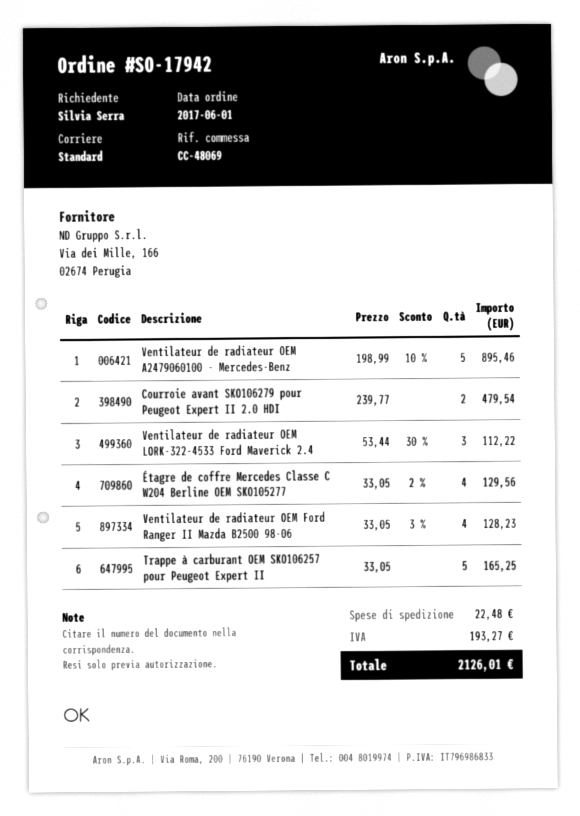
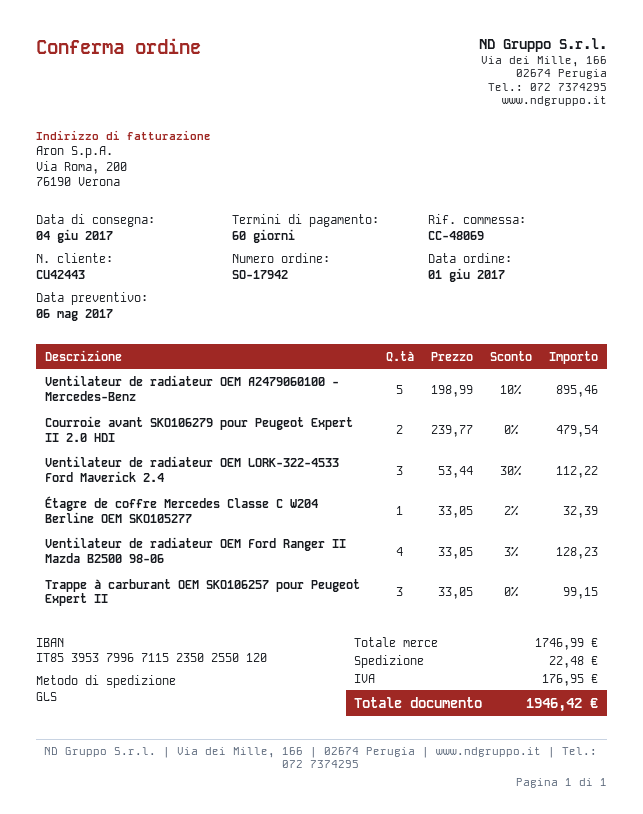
shipping method: standard -> GLS
Étagre de coffre Mercedes Classe C W204 Berline OEM SKO105277: 4 x 33.05 - 2% = 129.56 -> 1 x 33.05 - 2% = 32.39
Trappe à carburant OEM SKO106257 pour Peugeot Expert II: 5 x 33.05 = 165.25 -> 3 x 33.05 = 99.15
tax: 193.27 -> 176.95
total: 2126.01 -> 1946.42

